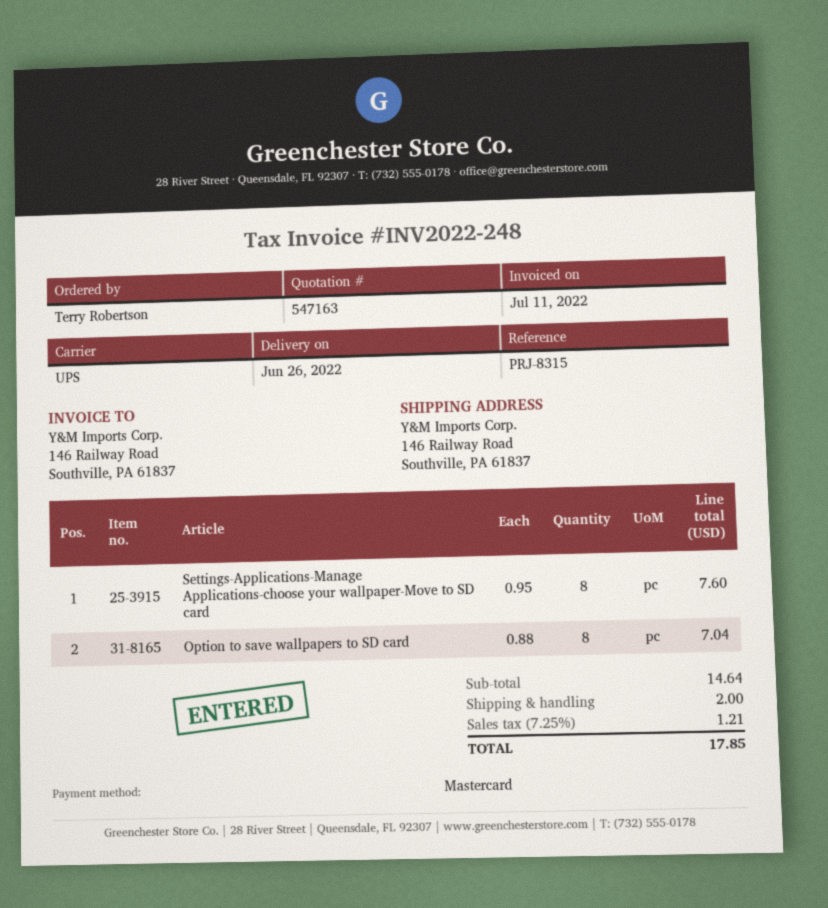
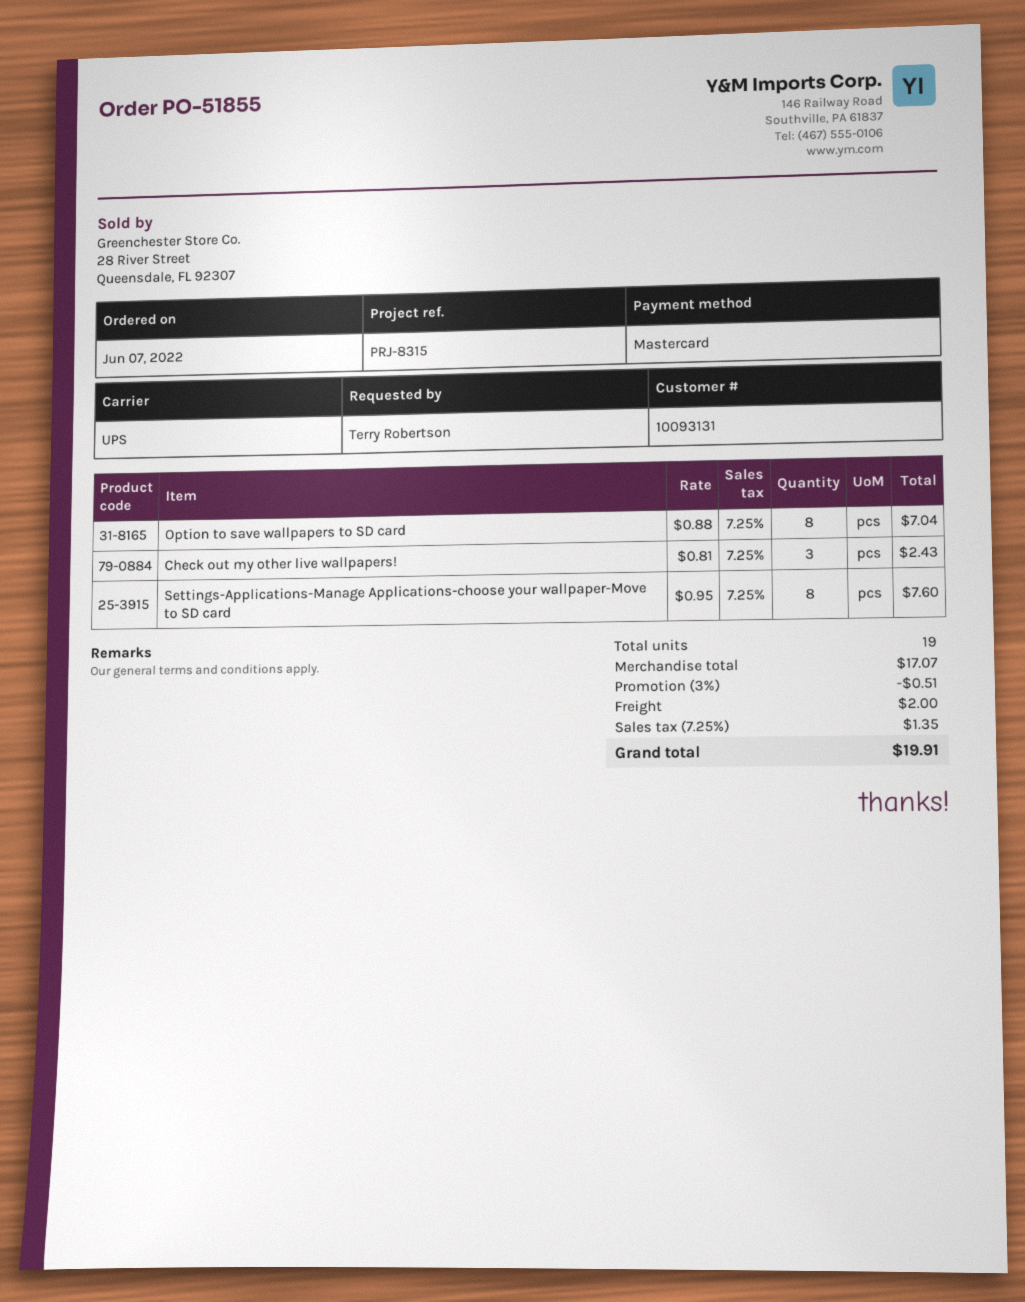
Check out my other live wallpapers!: none -> 3 x 0.81 = 2.43
subtotal: 14.64 -> 17.07
discount: none -> 3% = 0.51
tax: 7.25% = 1.21 -> 7.25% = 1.35
total: 17.85 -> 19.91

